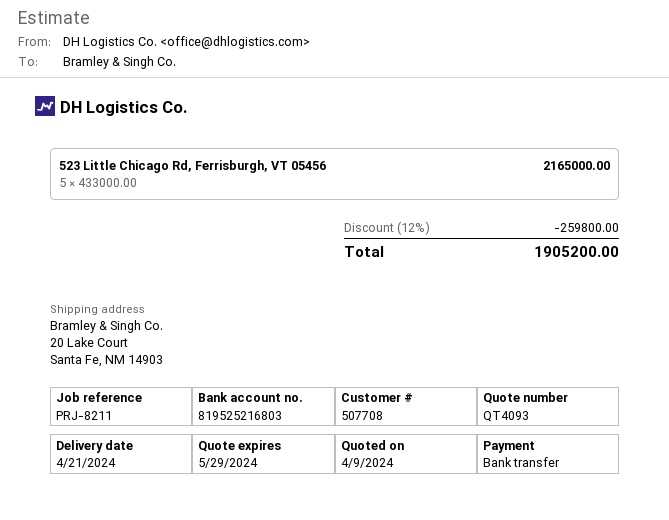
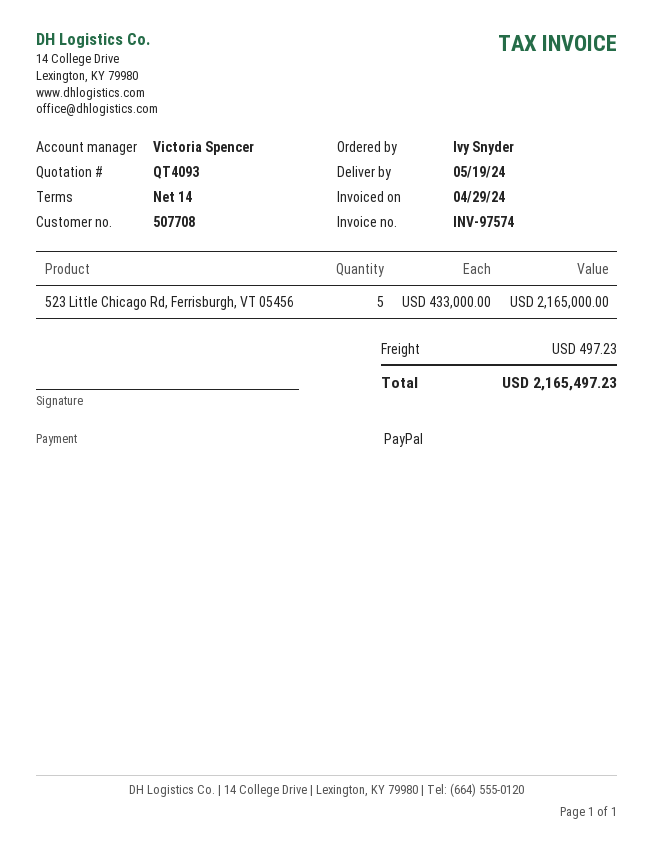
delivery date: 2024-04-21 -> 2024-05-19
payment method: bank transfer -> PayPal
discount: 12% = 259800.00 -> none
shipping: none -> 497.23
total: 1905200.00 -> 2165497.23

